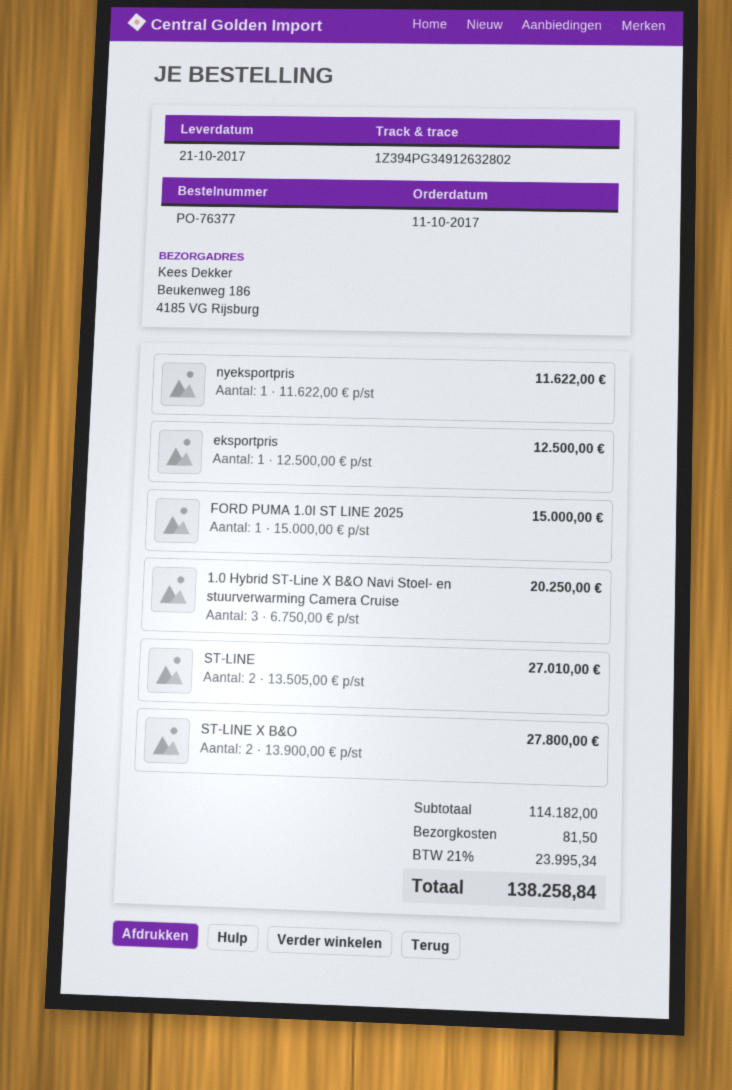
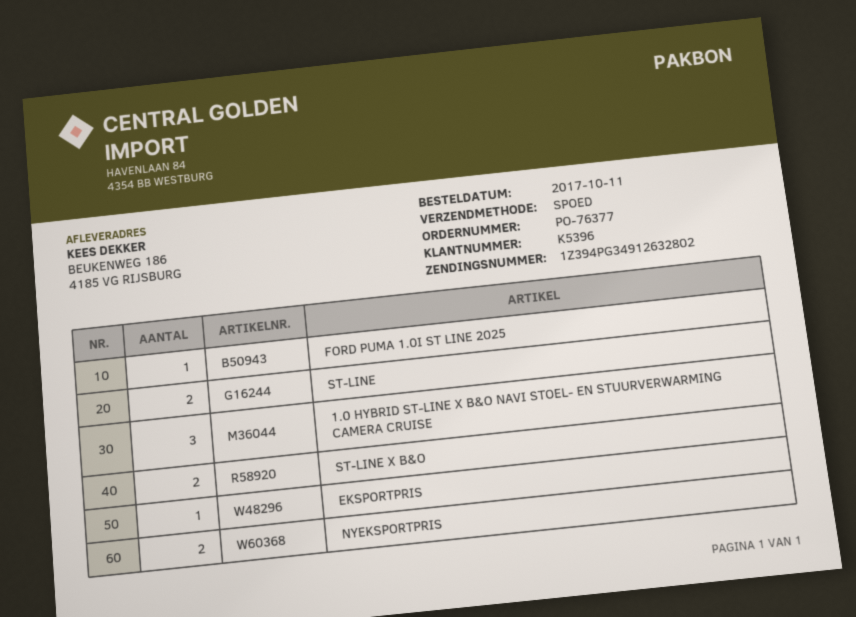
nyeksportpris: 1 -> 2

